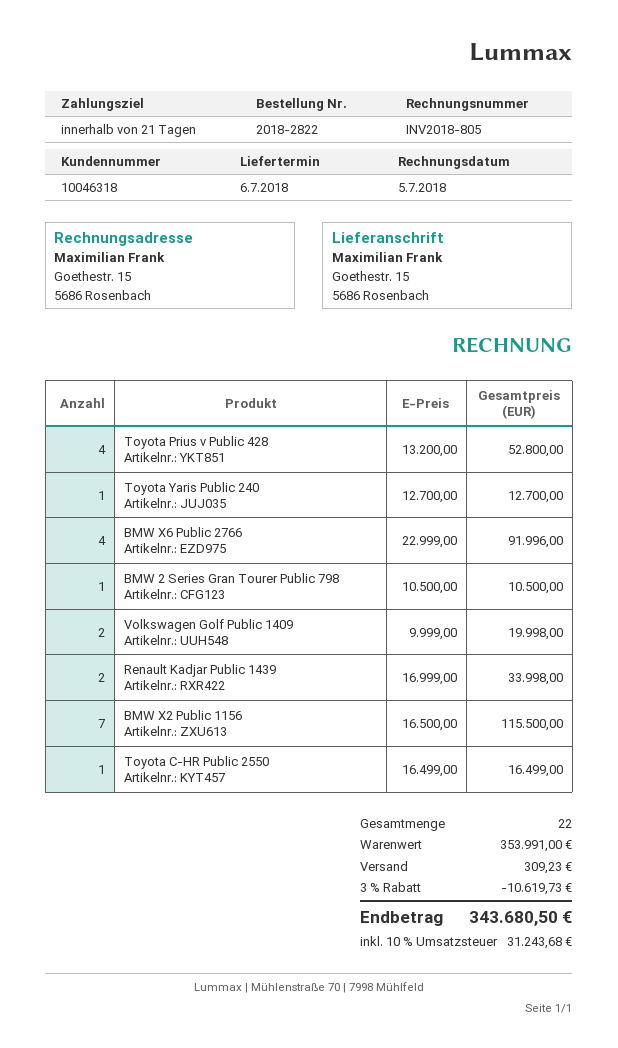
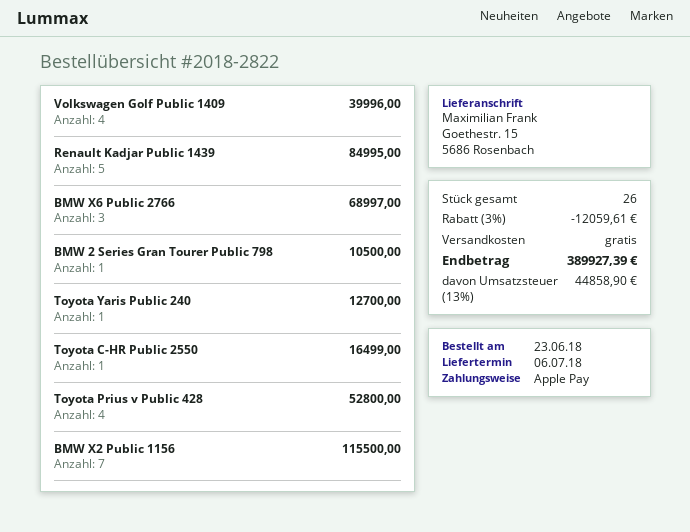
BMW X6 Public 2766: 4 for 91996.00 -> 3 for 68997.00
Volkswagen Golf Public 1409: 2 for 19998.00 -> 4 for 39996.00
Renault Kadjar Public 1439: 2 for 33998.00 -> 5 for 84995.00
total quantity: 22 -> 26
discount: 3% = 10619.73 -> 3% = 12059.61
shipping: 309.23 -> 0.00
tax: 10% = 31243.68 -> 13% = 44858.90
total: 343680.50 -> 389927.39

